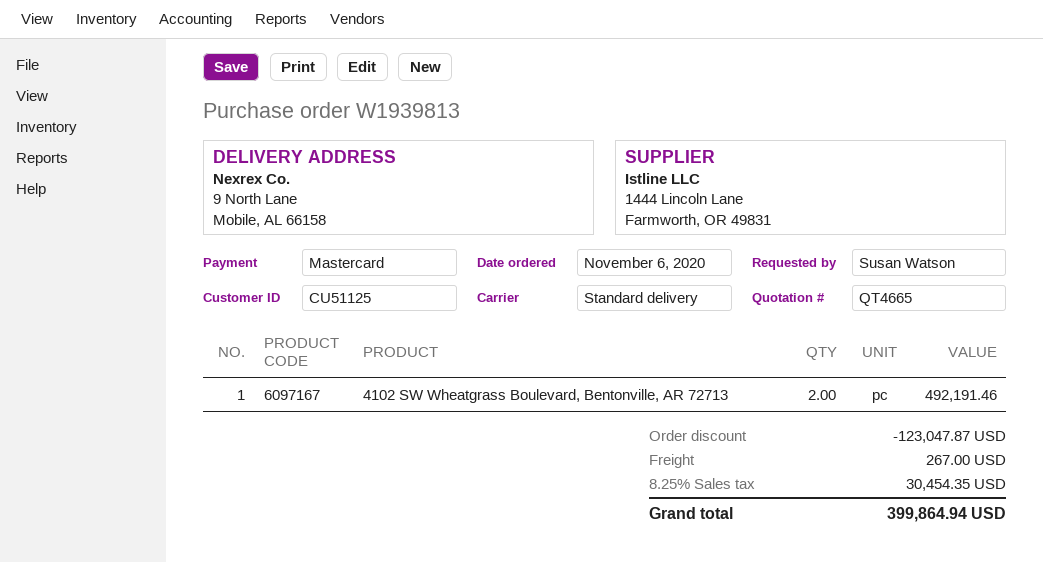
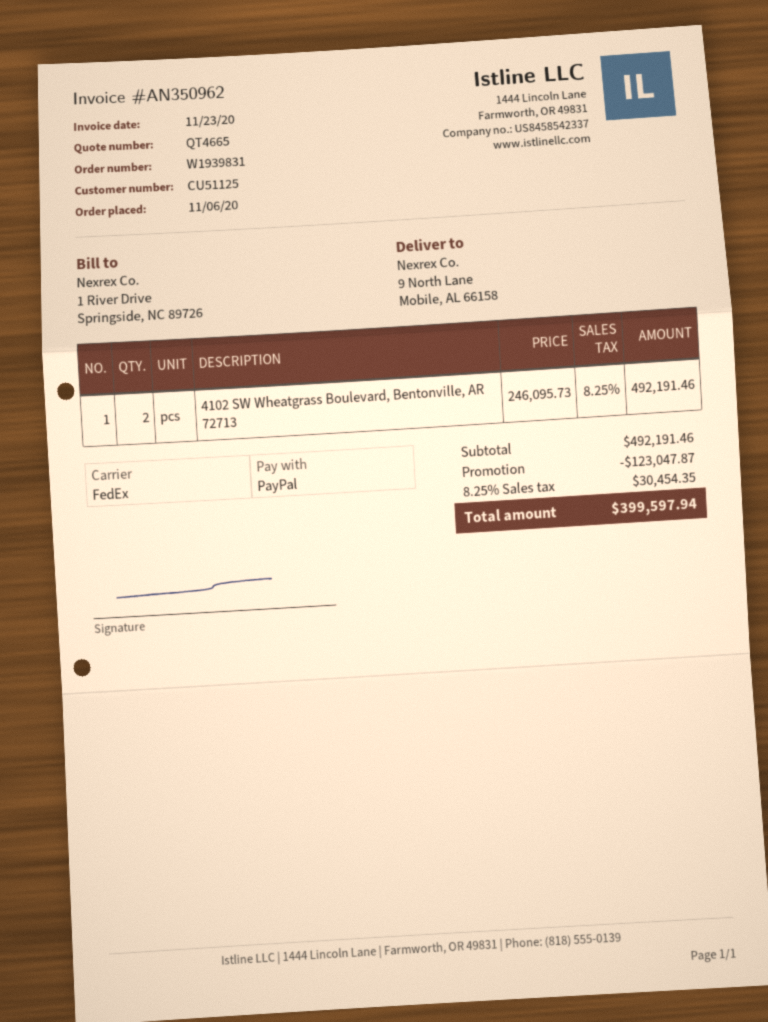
order number: W1939813 -> W1939831
payment method: Mastercard -> PayPal
shipping method: standard -> FedEx
shipping: 267.00 -> none
total: 399864.94 -> 399597.94

